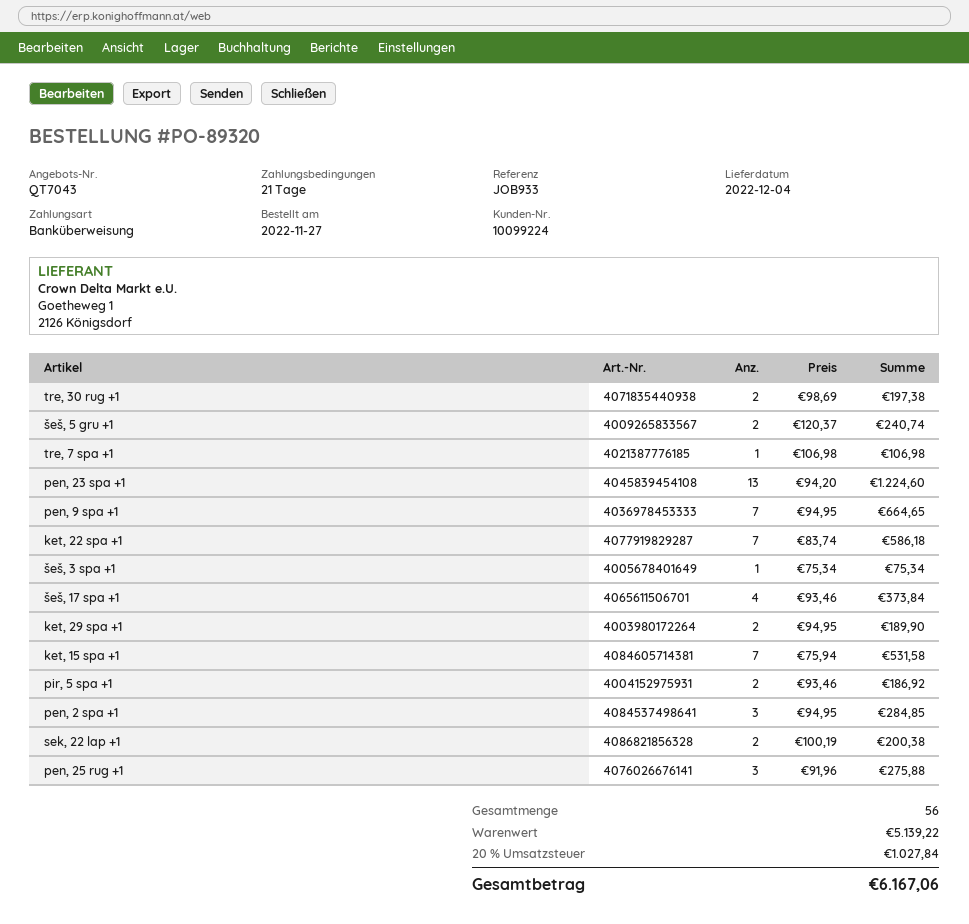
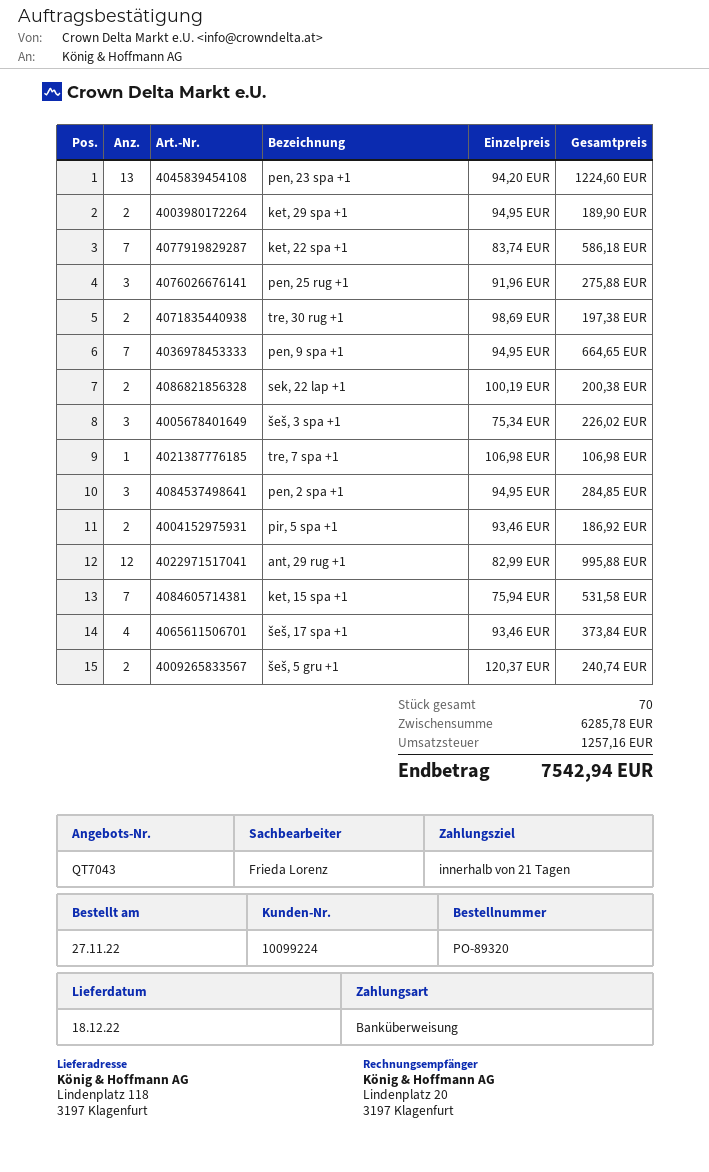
delivery date: 2022-12-04 -> 2022-12-18
šeš, 3 spa +1: 1 x 75.34 = 75.34 -> 3 x 75.34 = 226.02
ant, 29 rug +1: none -> 12 x 82.99 = 995.88
total quantity: 56 -> 70
subtotal: 5139.22 -> 6285.78
tax: 1027.84 -> 1257.16
total: 6167.06 -> 7542.94

